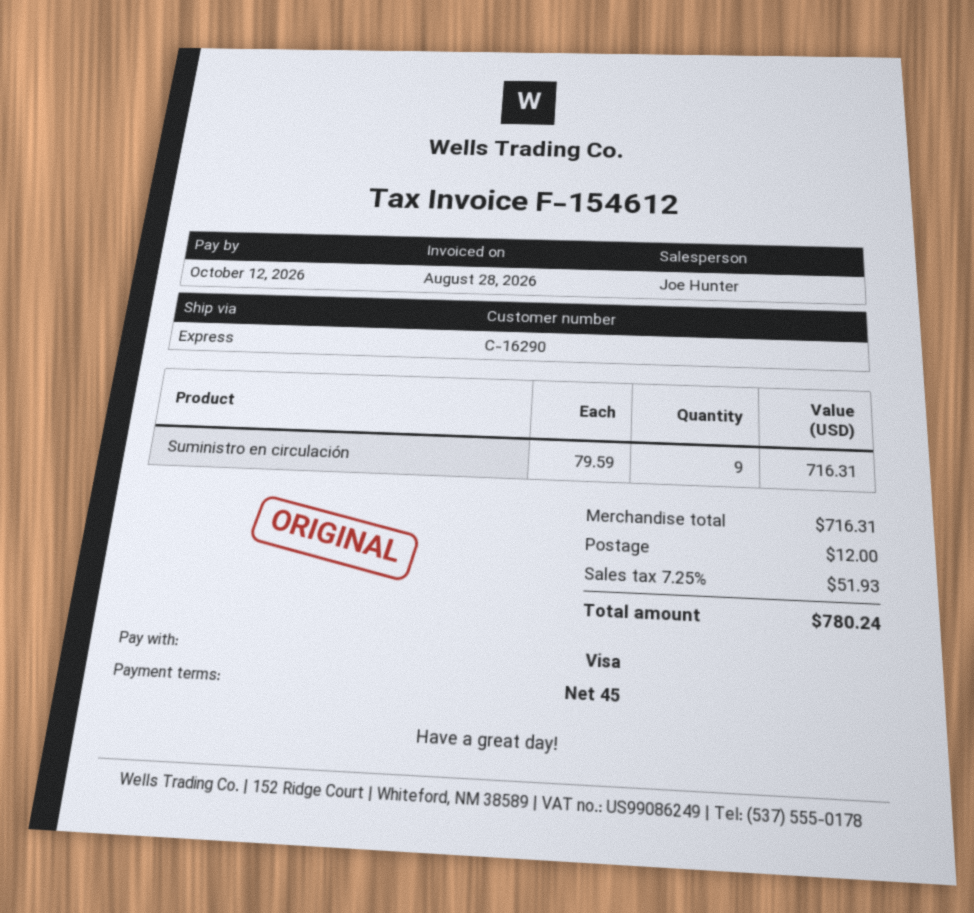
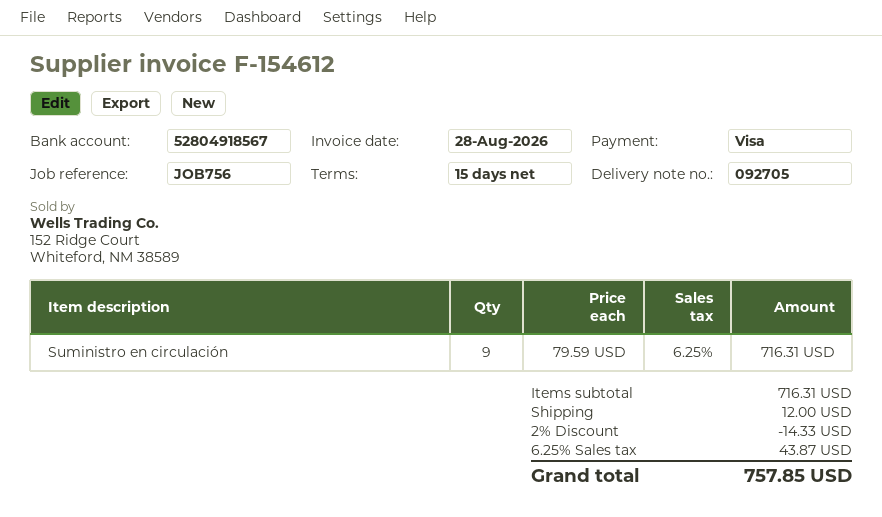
payment terms: 45 days -> 15 days
discount: none -> 2% = 14.33
tax: 7.25% = 51.93 -> 6.25% = 43.87
total: 780.24 -> 757.85

